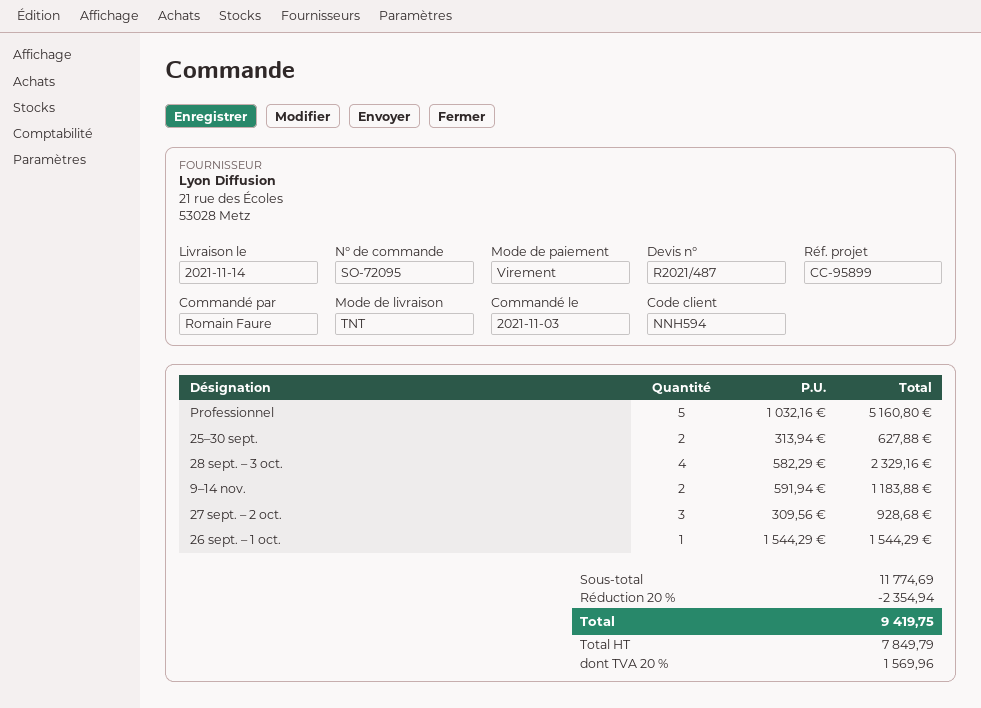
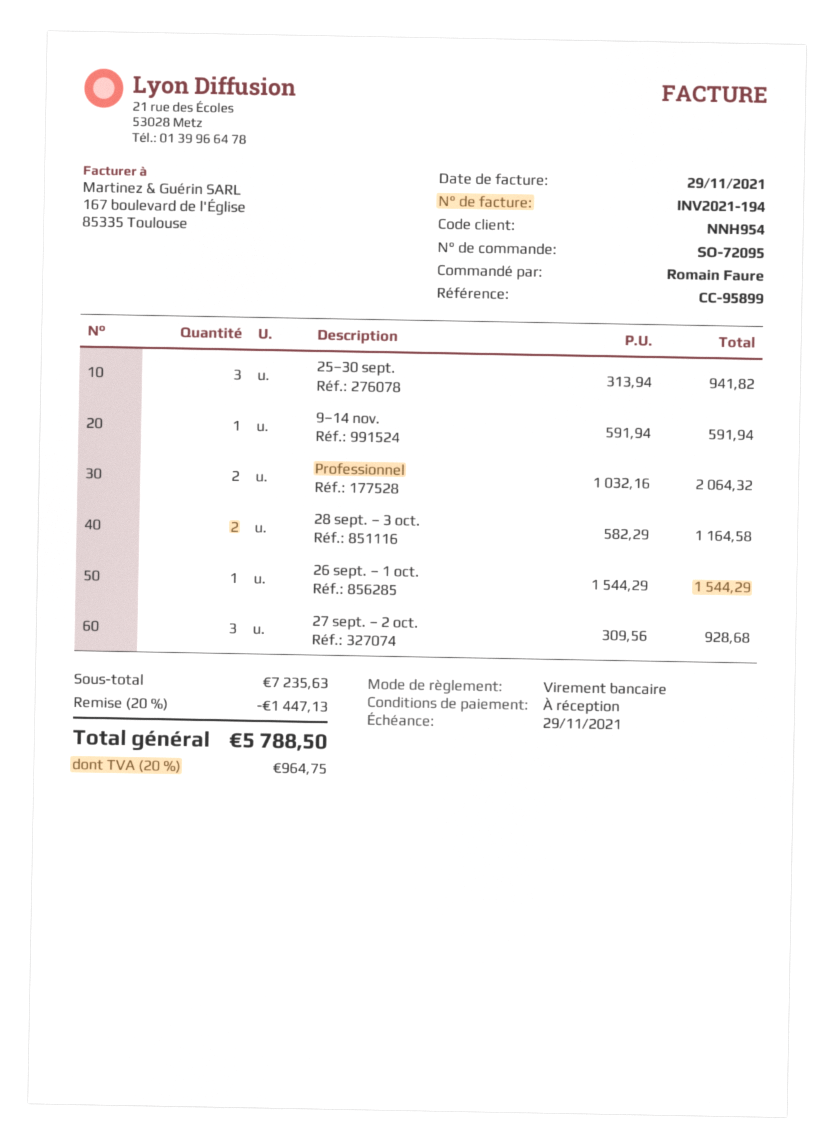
customer number: NNH594 -> NNH954
Professionnel: 5 x 1032.16 = 5160.80 -> 2 x 1032.16 = 2064.32
25–30 sept.: 2 x 313.94 = 627.88 -> 3 x 313.94 = 941.82
28 sept. – 3 oct.: 4 x 582.29 = 2329.16 -> 2 x 582.29 = 1164.58
9–14 nov.: 2 x 591.94 = 1183.88 -> 1 x 591.94 = 591.94
subtotal: 11774.69 -> 7235.63
discount: 20% = 2354.94 -> 20% = 1447.13
tax: 20% = 1569.96 -> 20% = 964.75
total: 9419.75 -> 5788.50

